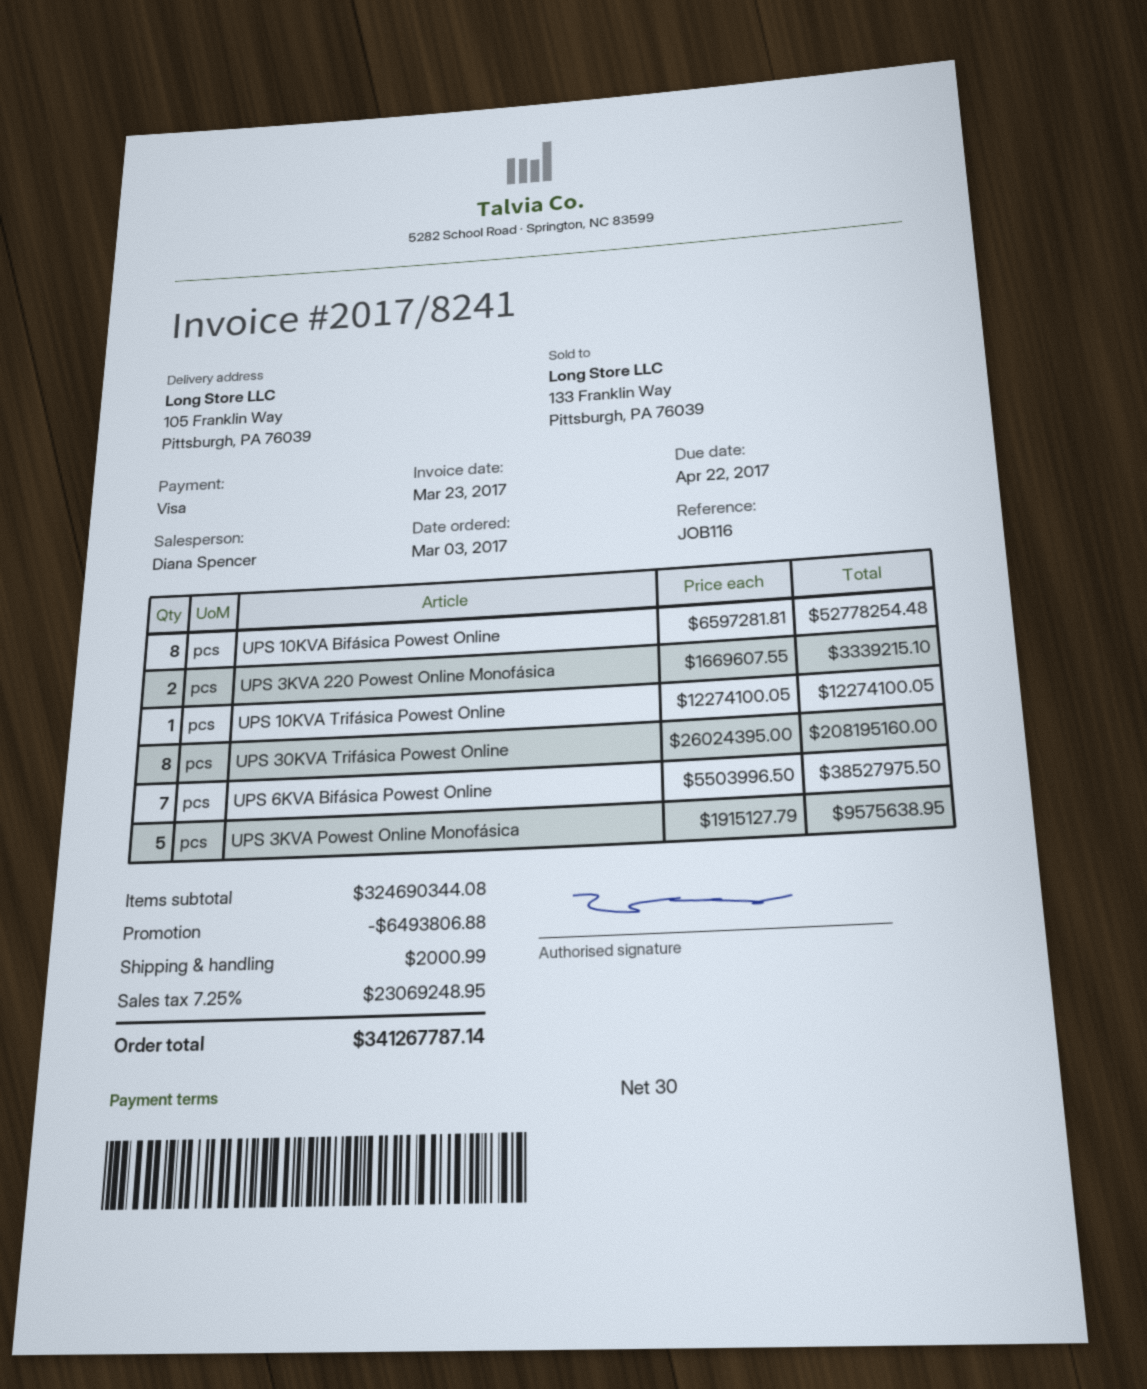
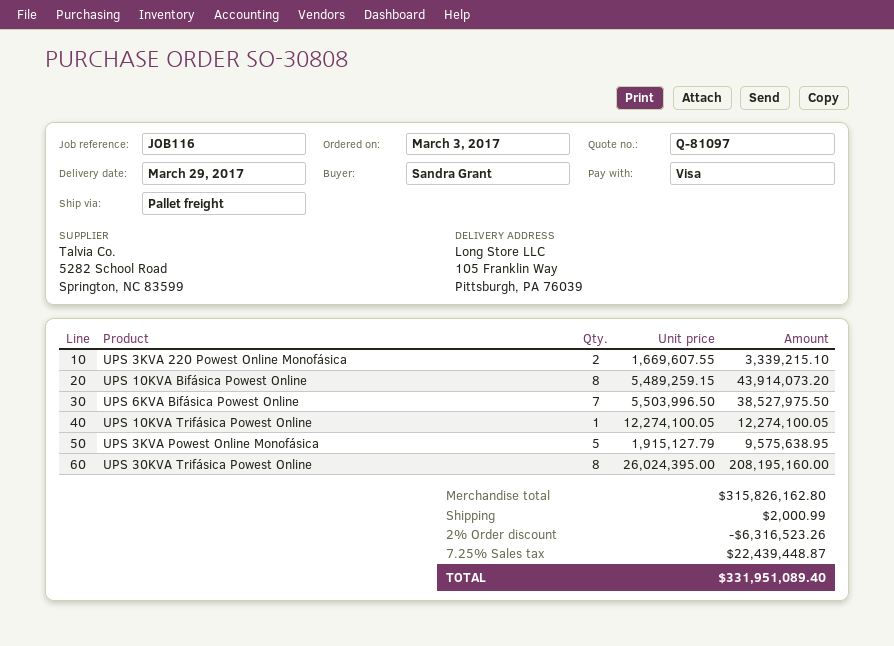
UPS 10KVA Bifásica Powest Online: 8 x 6597281.81 = 52778254.48 -> 8 x 5489259.15 = 43914073.20
subtotal: 324690344.08 -> 315826162.80
discount: 6493806.88 -> 6316523.26
tax: 7.25% = 23069248.95 -> 7.25% = 22439448.87
total: 341267787.14 -> 331951089.40

